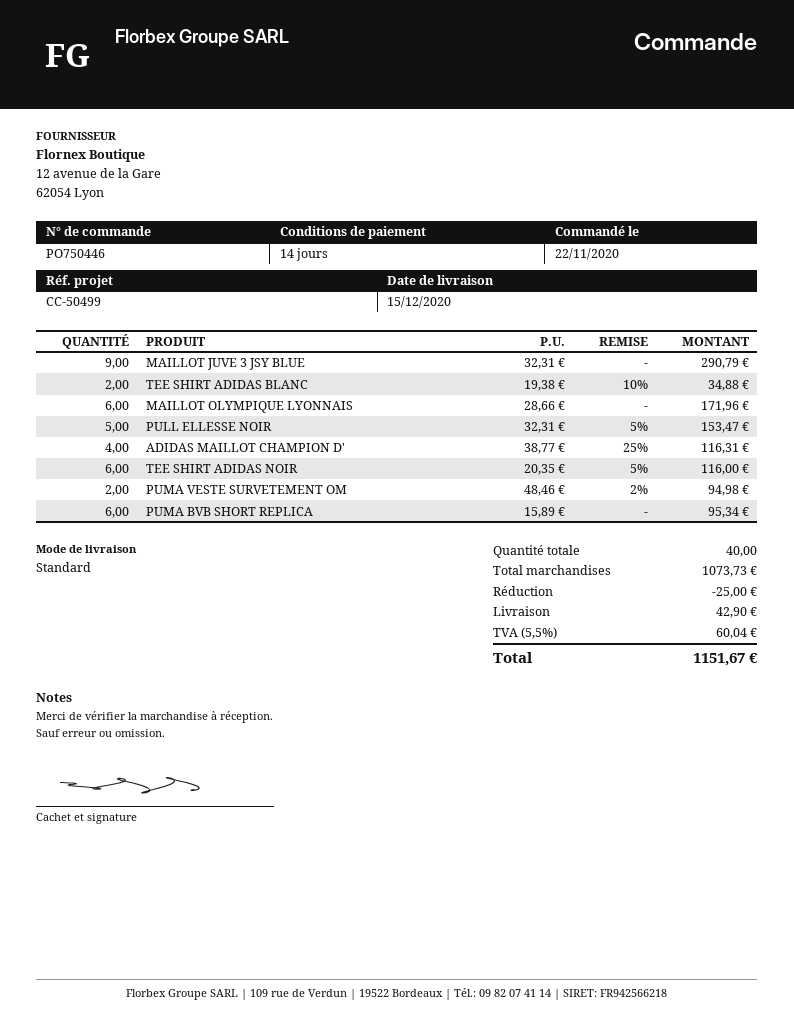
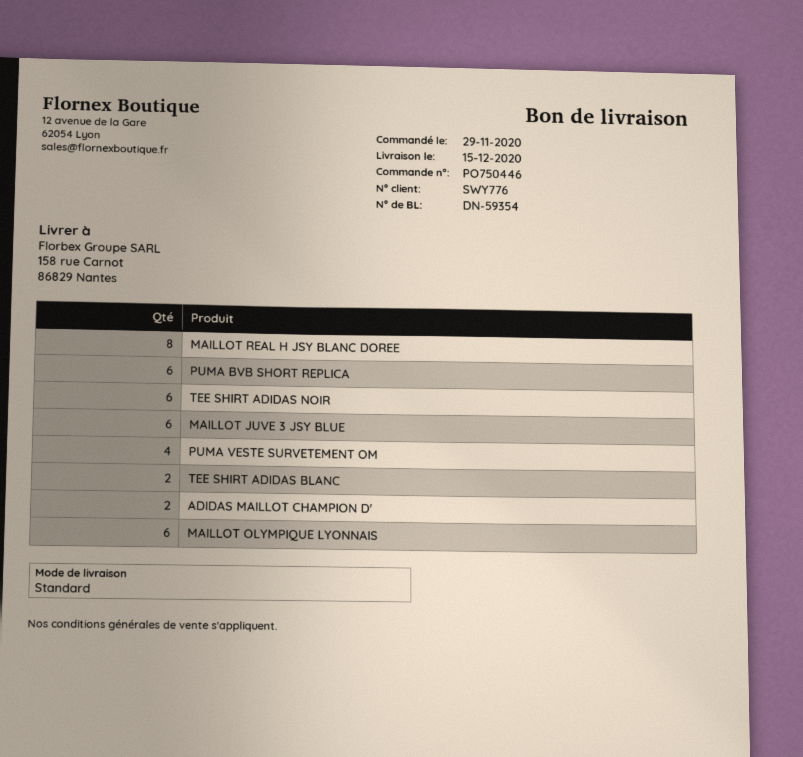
order date: 2020-11-22 -> 2020-11-29
MAILLOT JUVE 3 JSY BLUE: 9 -> 6
PULL ELLESSE NOIR: 5 -> none
ADIDAS MAILLOT CHAMPION D': 4 -> 2
PUMA VESTE SURVETEMENT OM: 2 -> 4
MAILLOT REAL H JSY BLANC DOREE: none -> 8

